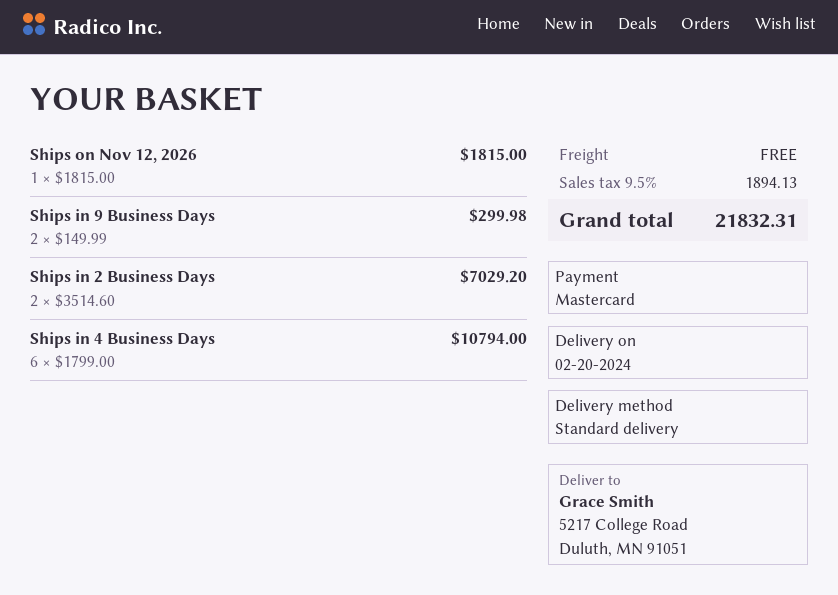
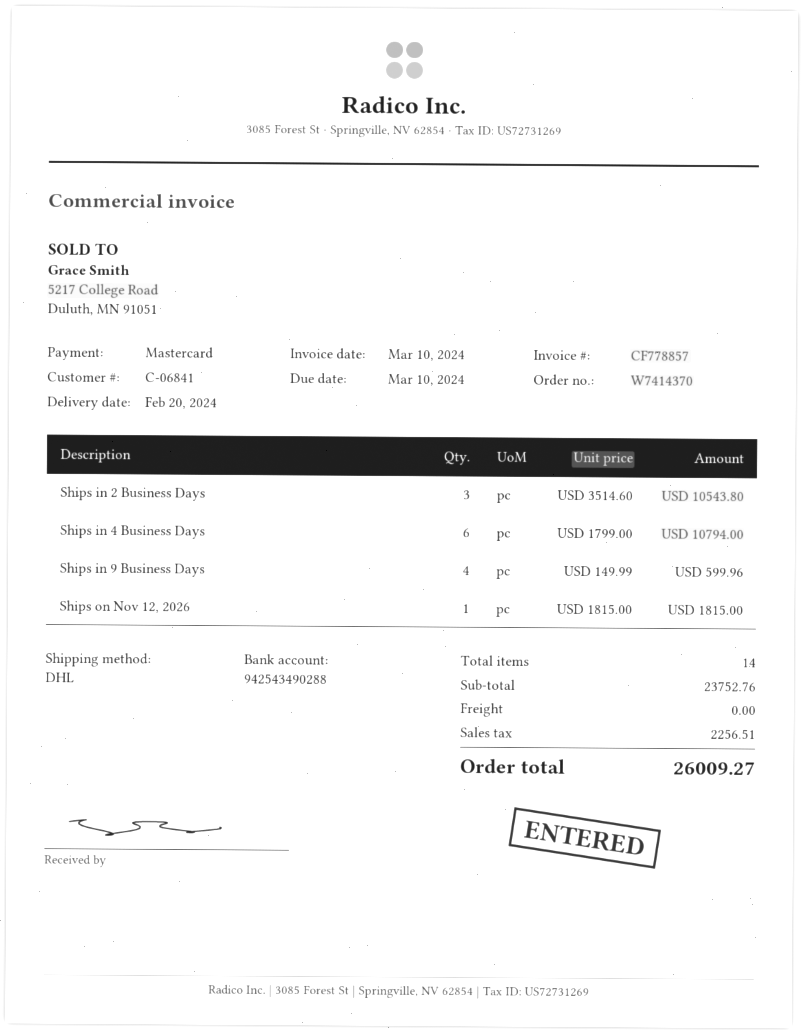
shipping method: standard -> DHL
Ships in 9 Business Days: 2 x 149.99 = 299.98 -> 4 x 149.99 = 599.96
Ships in 2 Business Days: 2 x 3514.60 = 7029.20 -> 3 x 3514.60 = 10543.80
tax: 1894.13 -> 2256.51
total: 21832.31 -> 26009.27

